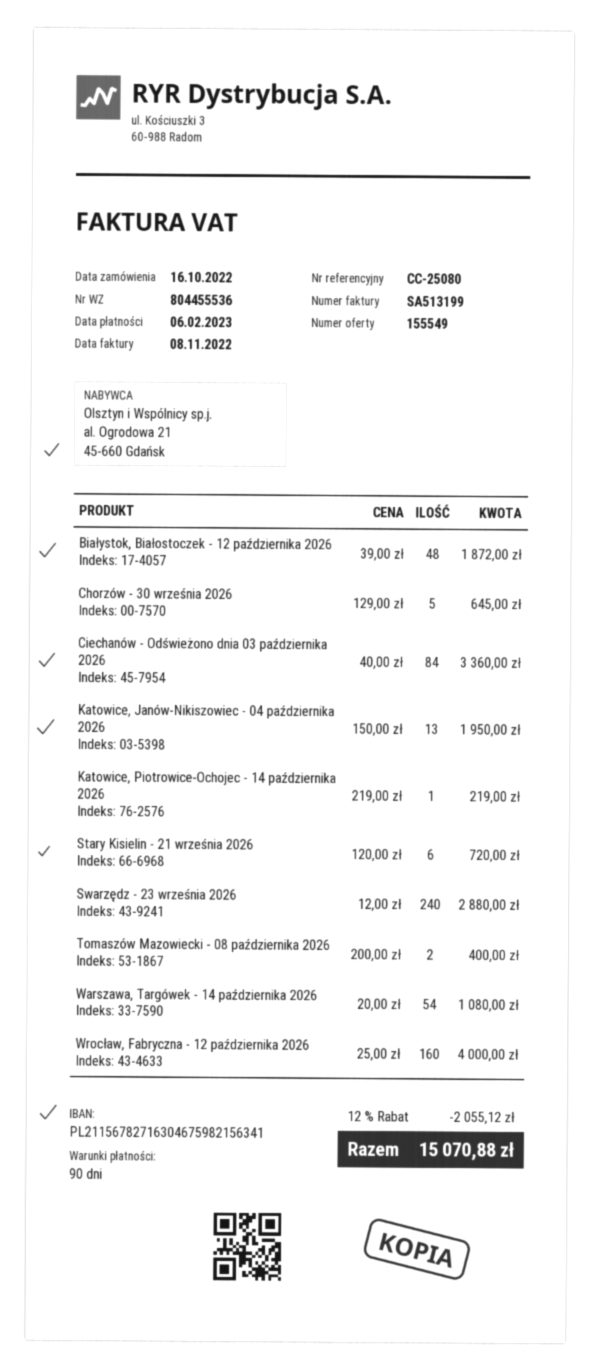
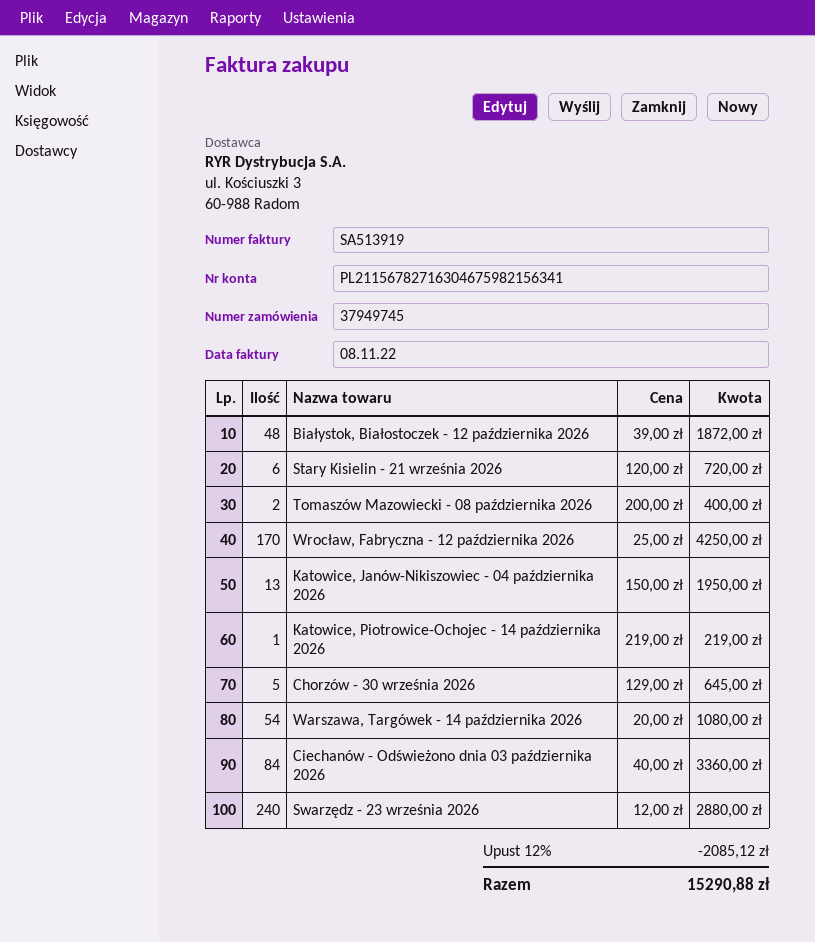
invoice number: SA513199 -> SA513919
Wrocław, Fabryczna - 12 października 2026: 160 x 25.00 = 4000.00 -> 170 x 25.00 = 4250.00
discount: 12% = 2055.12 -> 12% = 2085.12
total: 15070.88 -> 15290.88

